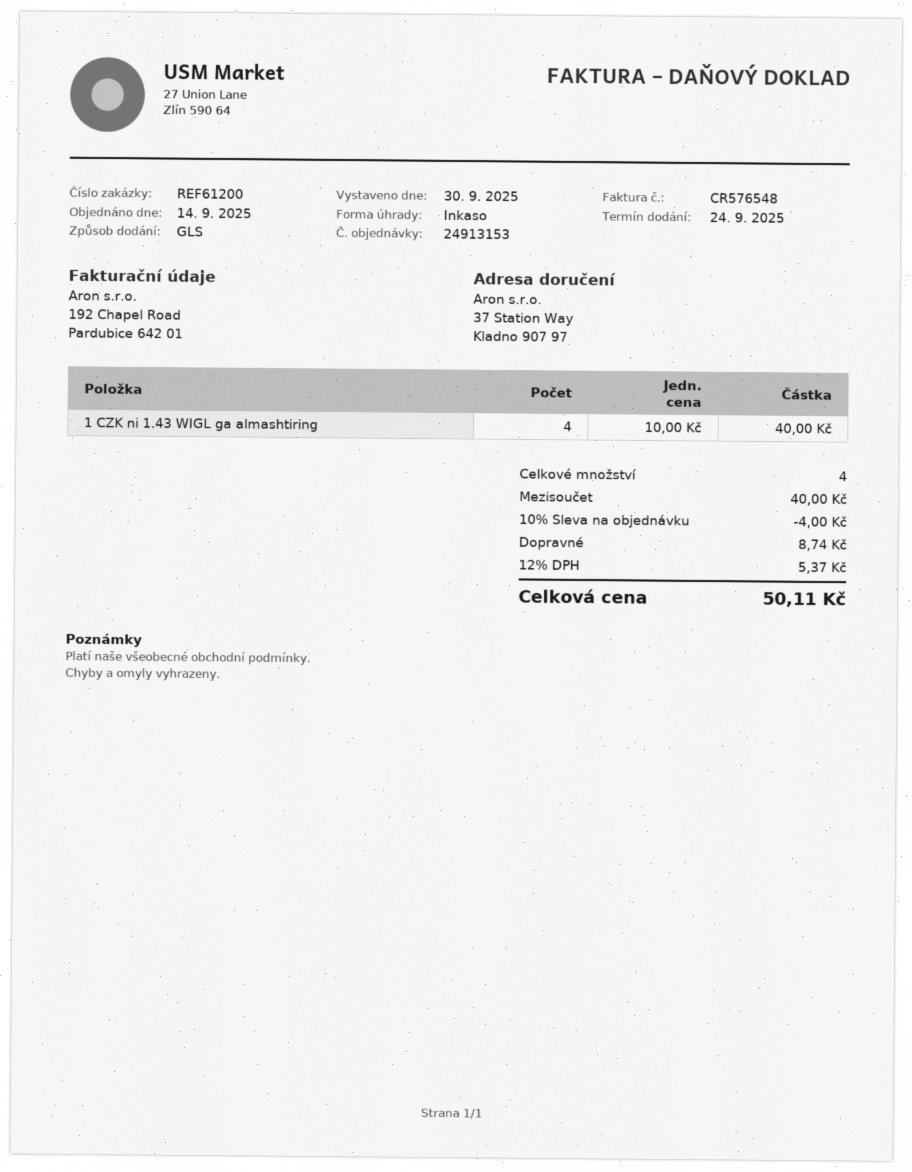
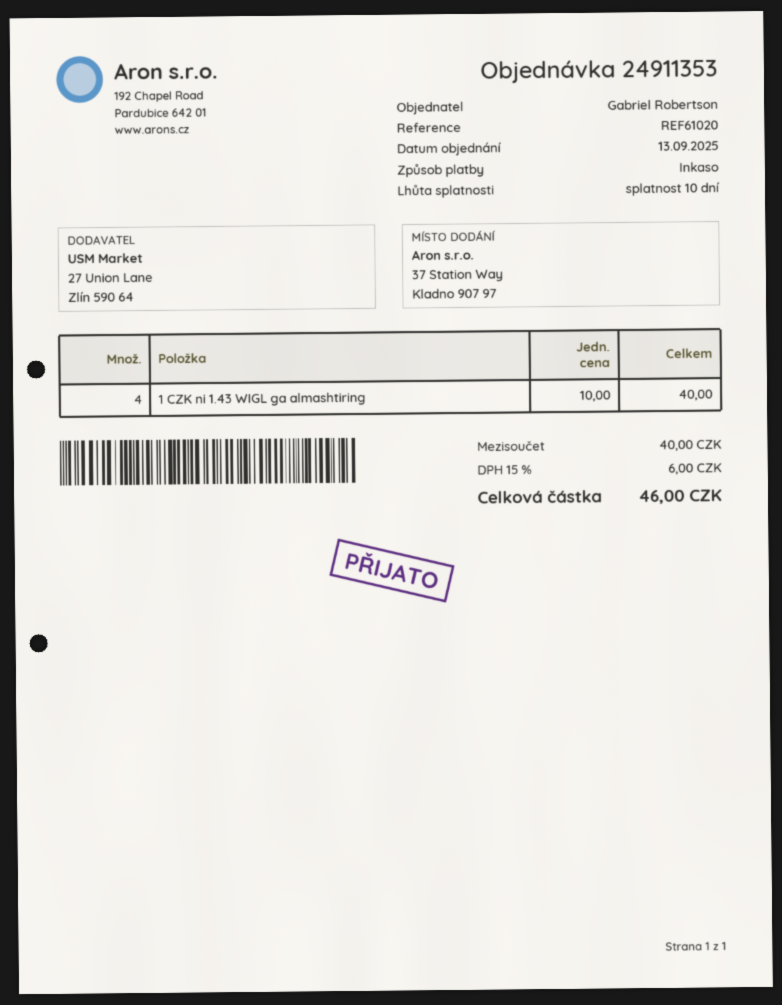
order number: 24913153 -> 24911353
order date: 2025-09-14 -> 2025-09-13
reference: REF61200 -> REF61020
discount: 10% = 4.00 -> none
shipping: 8.74 -> none
tax: 12% = 5.37 -> 15% = 6.00
total: 50.11 -> 46.00

